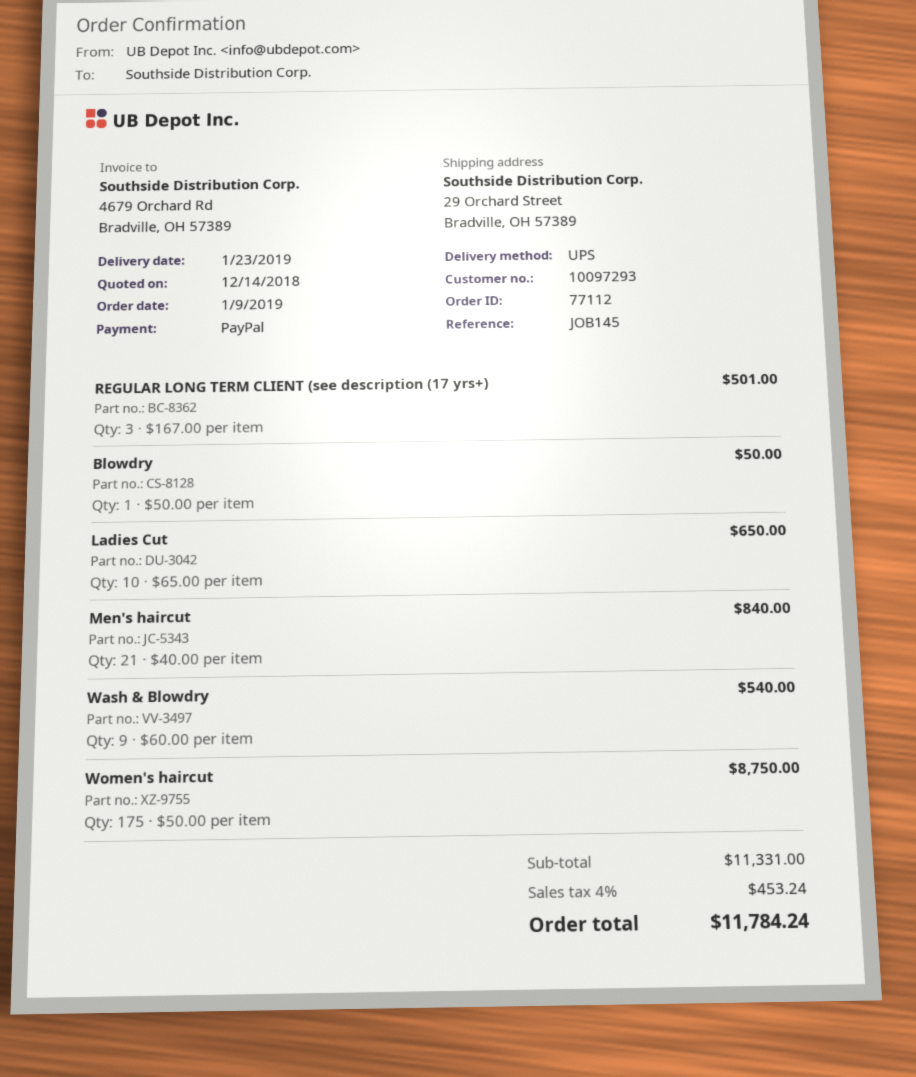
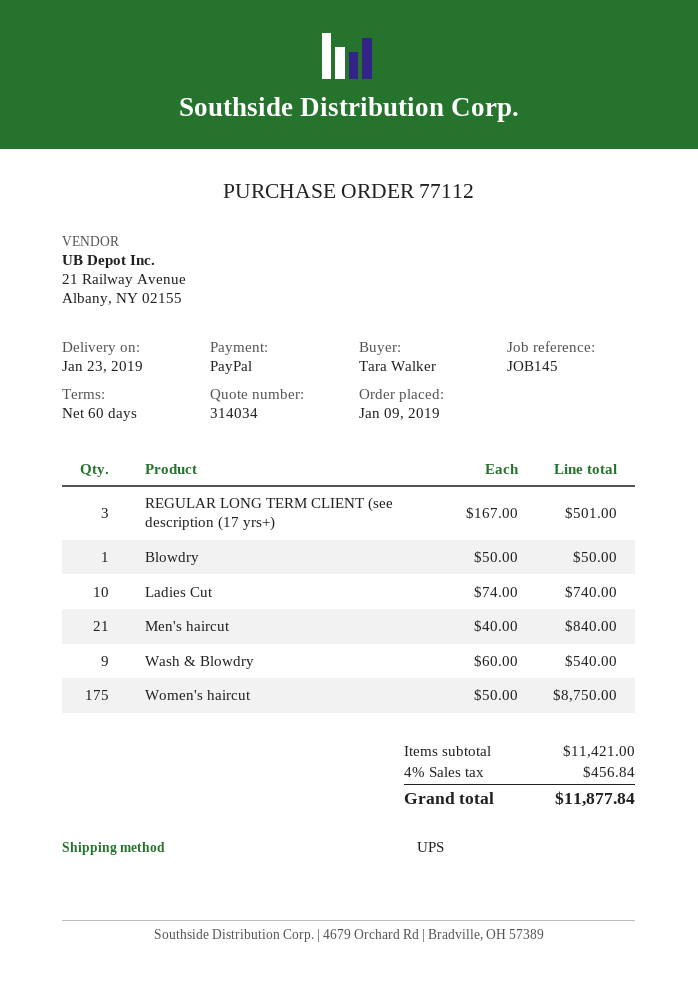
Ladies Cut: 10 x 65.00 = 650.00 -> 10 x 74.00 = 740.00
subtotal: 11331.00 -> 11421.00
tax: 4% = 453.24 -> 4% = 456.84
total: 11784.24 -> 11877.84

